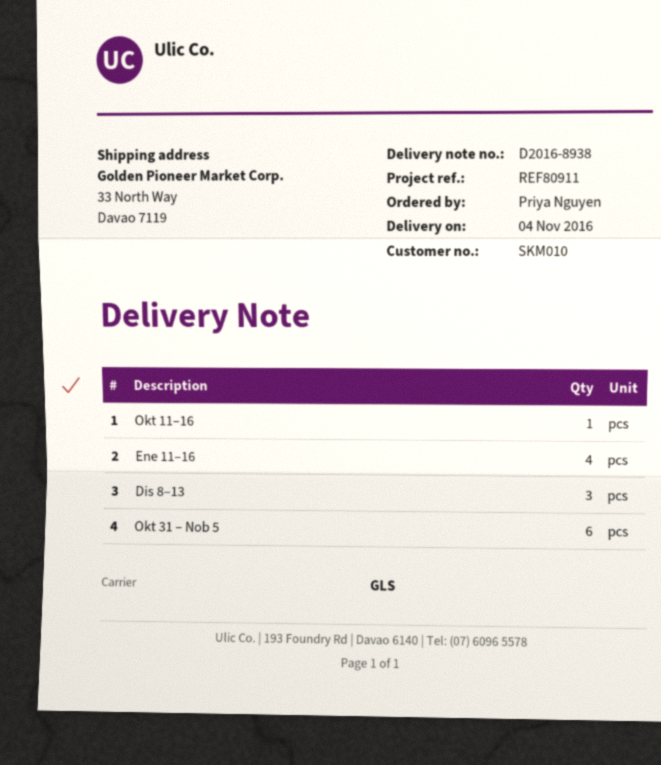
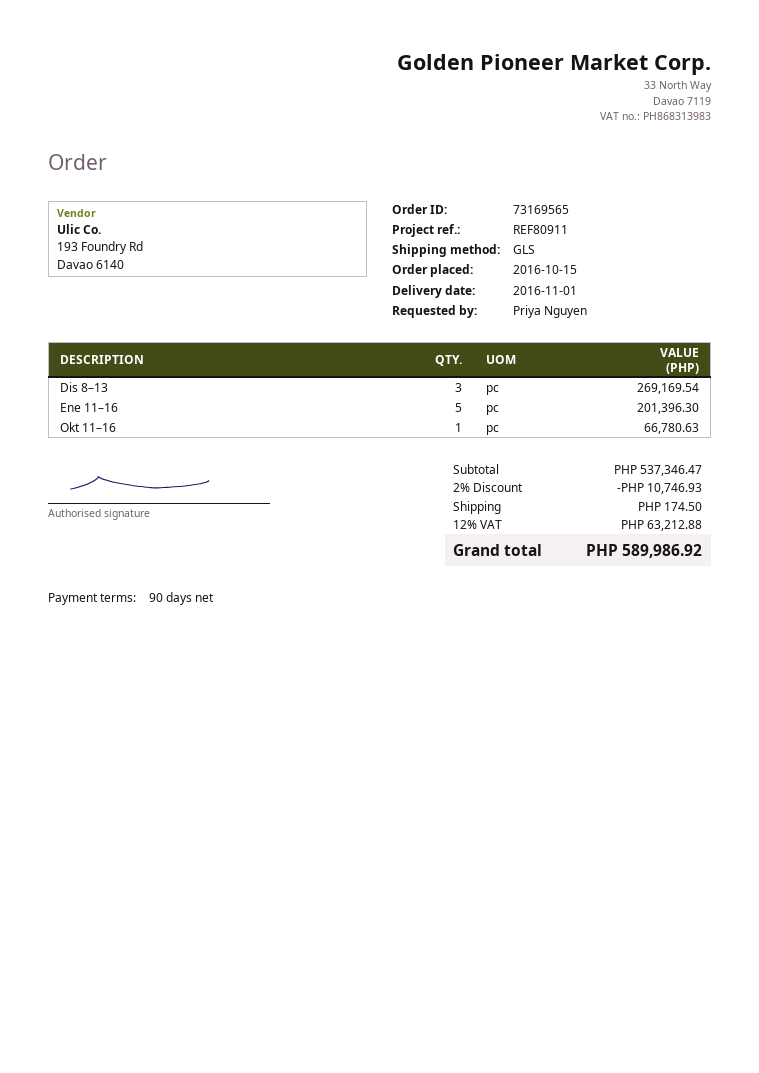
delivery date: 2016-11-04 -> 2016-11-01
Ene 11–16: 4 -> 5
Okt 31 – Nob 5: 6 -> none

